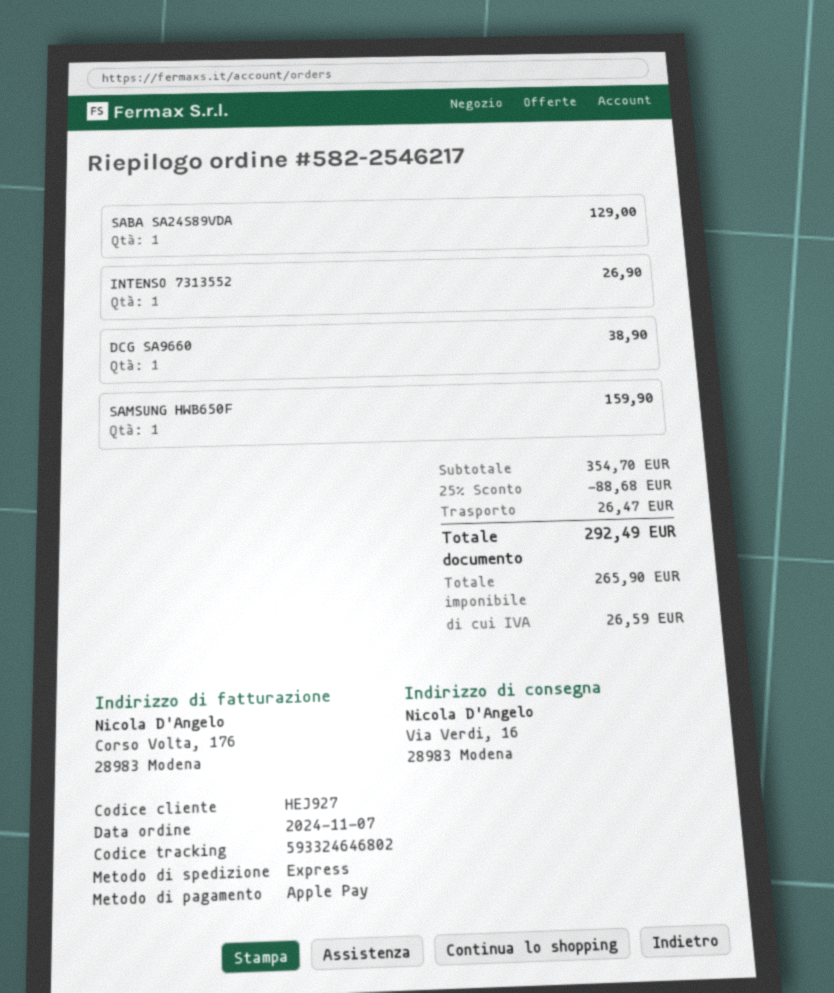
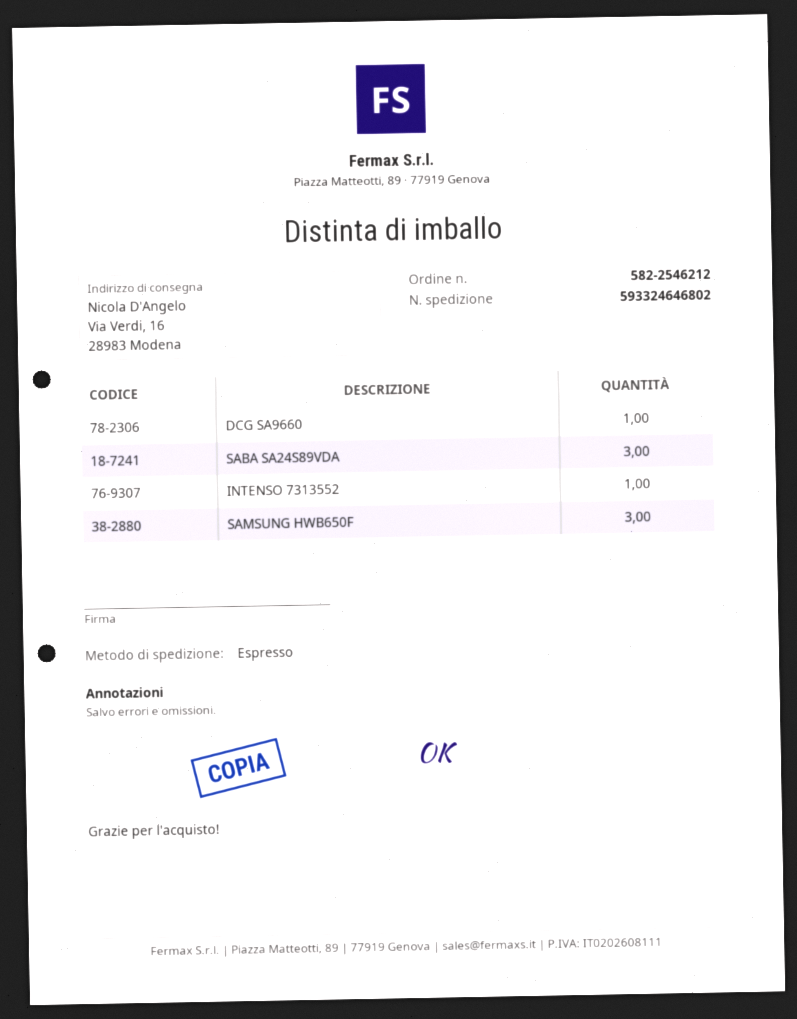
order number: 582-2546217 -> 582-2546212
SABA SA24S89VDA: 1 -> 3
SAMSUNG HWB650F: 1 -> 3

